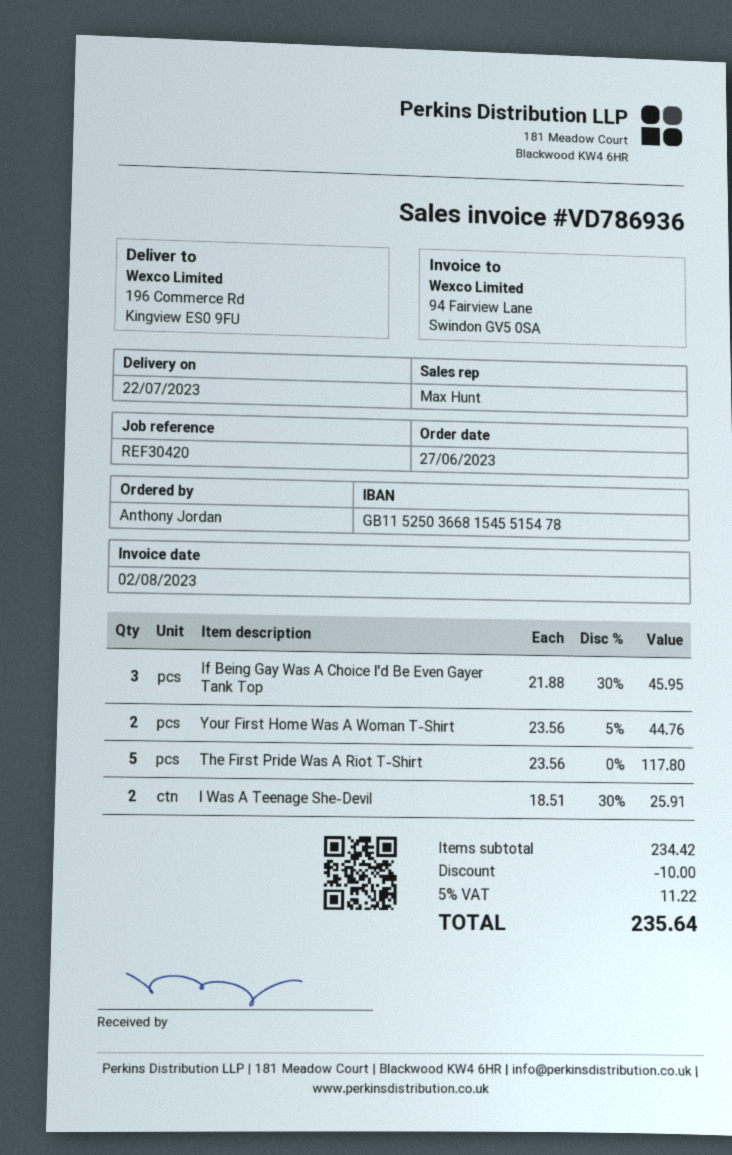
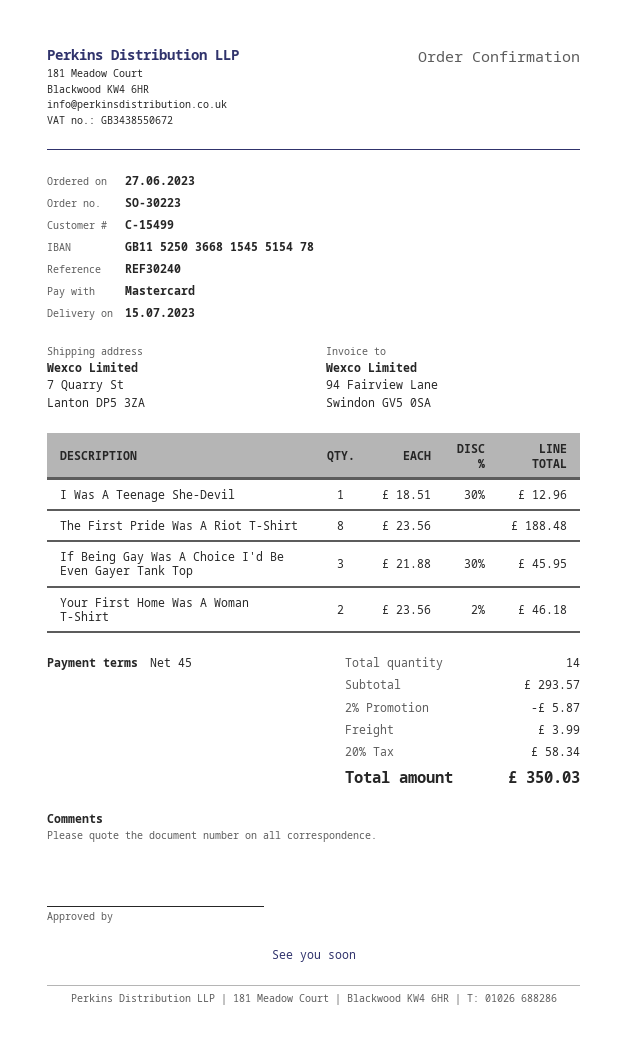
delivery date: 2023-07-22 -> 2023-07-15
reference: REF30420 -> REF30240
ship to: 196 Commerce Rd, Kingview ES0 9FU -> 7 Quarry St, Lanton DP5 3ZA
Your First Home Was A Woman T-Shirt: 2 x 23.56 - 5% = 44.76 -> 2 x 23.56 - 2% = 46.18
The First Pride Was A Riot T-Shirt: 5 x 23.56 = 117.80 -> 8 x 23.56 = 188.48
I Was A Teenage She-Devil: 2 x 18.51 - 30% = 25.91 -> 1 x 18.51 - 30% = 12.96
subtotal: 234.42 -> 293.57
discount: 10.00 -> 5.87
shipping: none -> 3.99
tax: 5% = 11.22 -> 20% = 58.34
total: 235.64 -> 350.03

